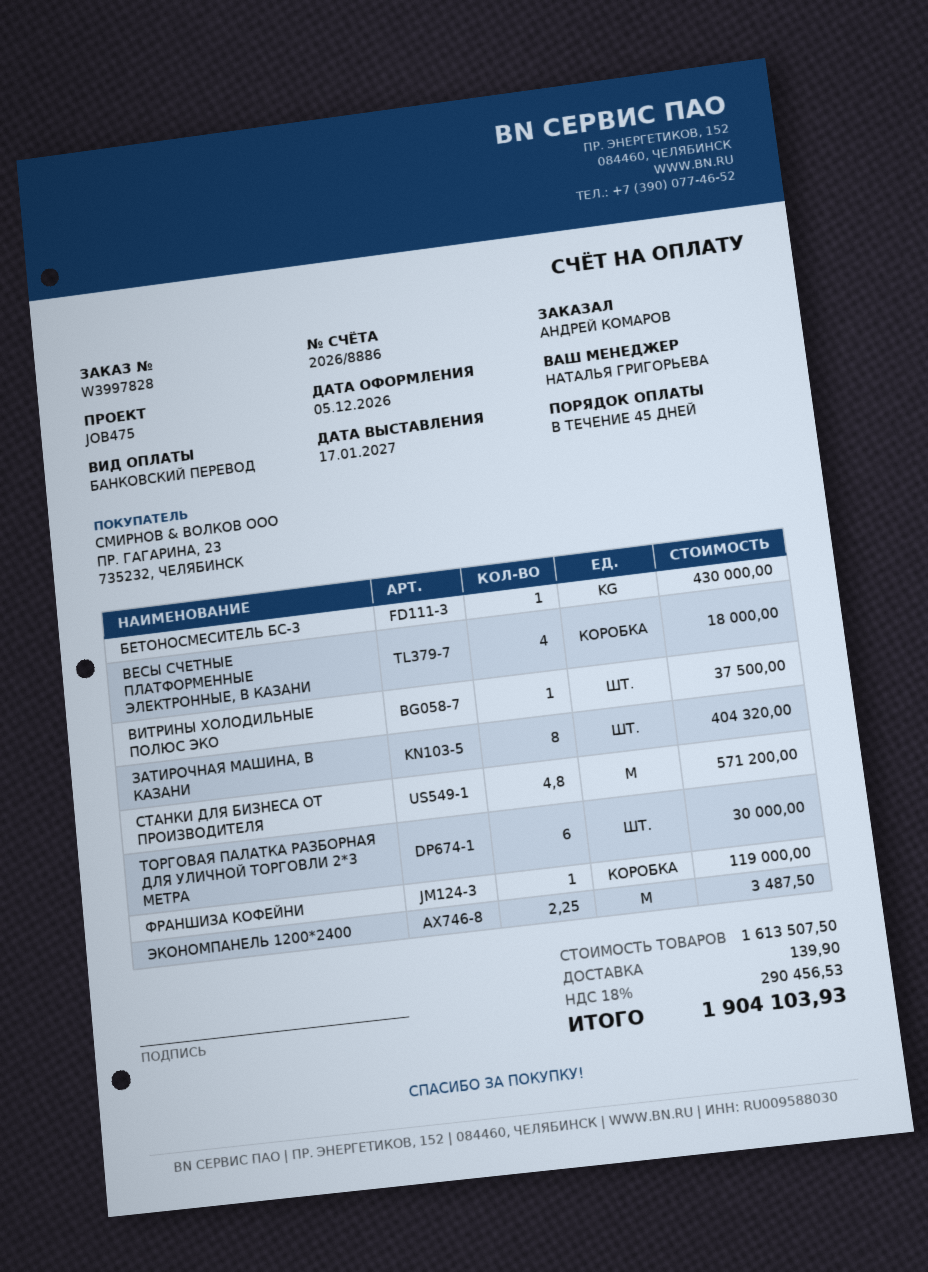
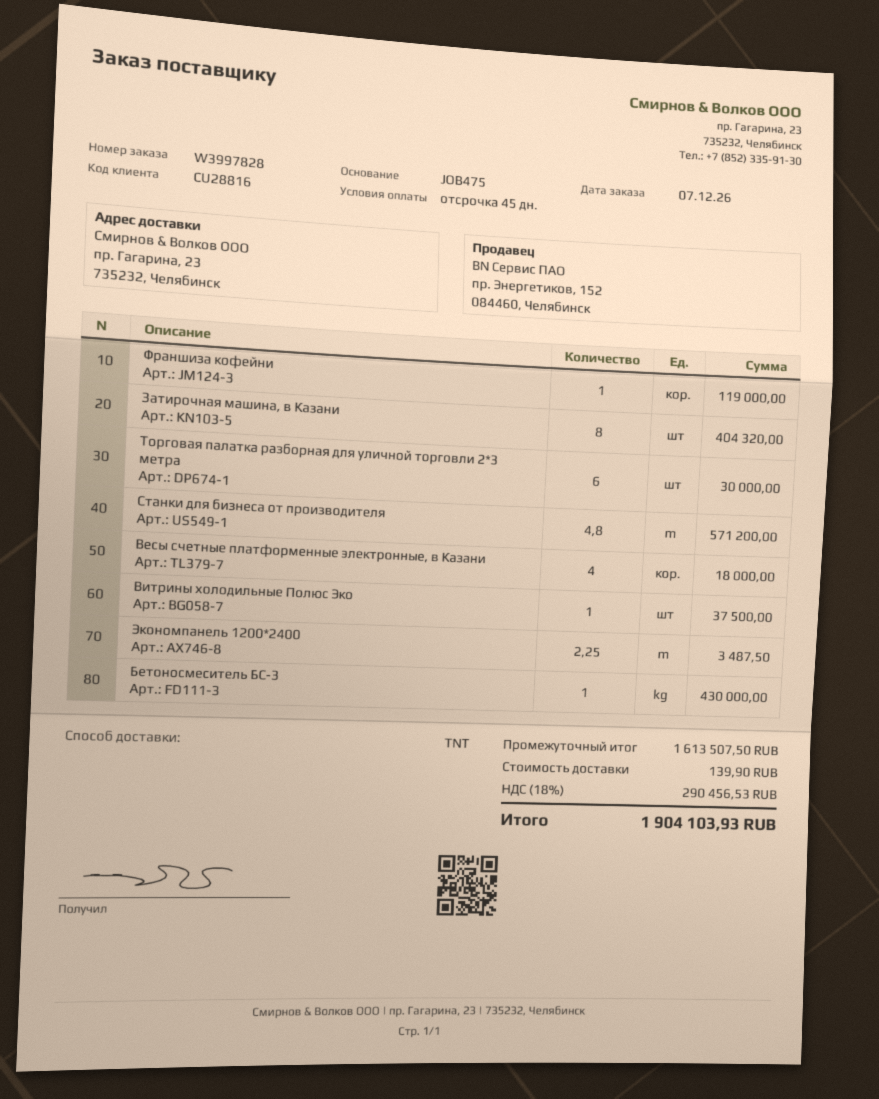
order date: 2026-12-05 -> 2026-12-07

